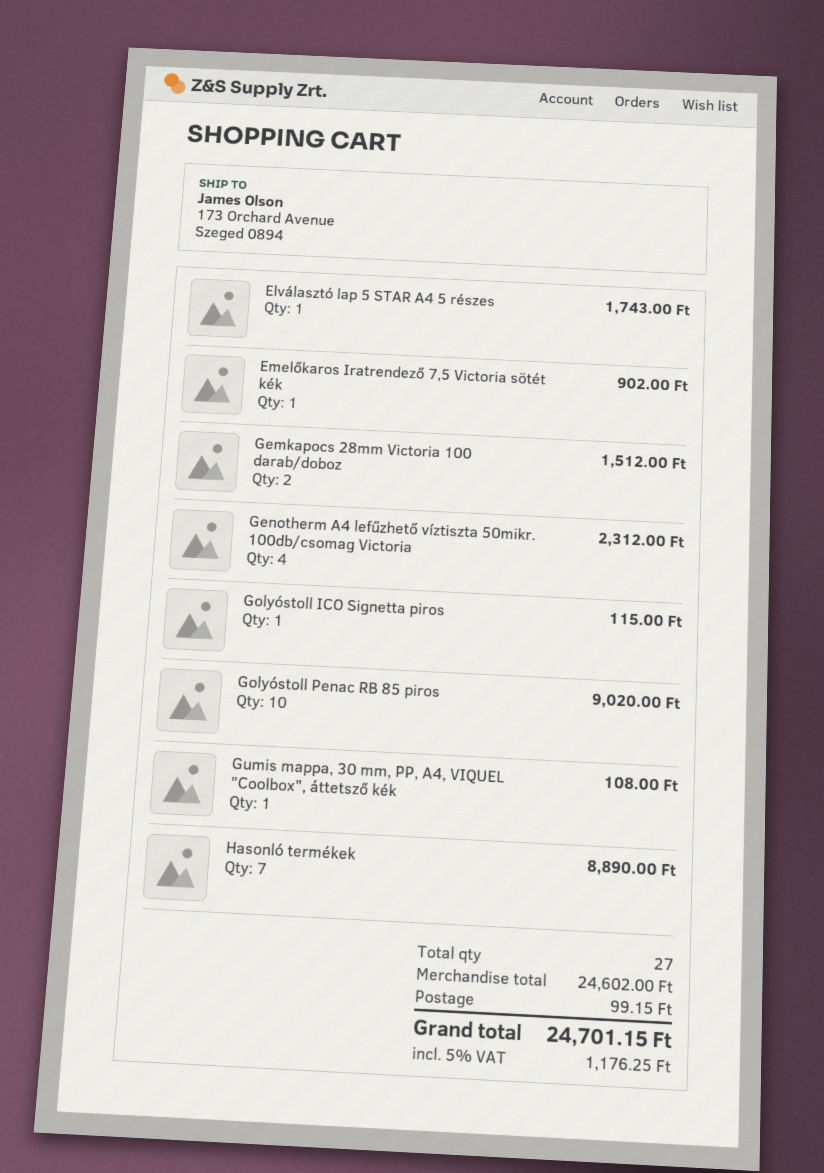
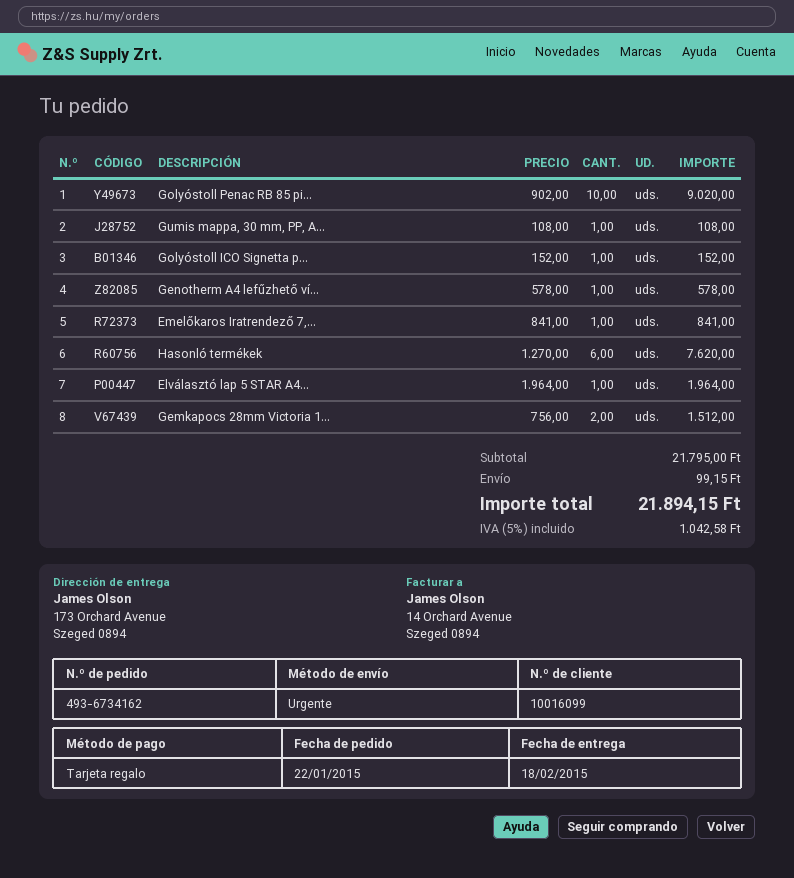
Elválasztó lap 5 STAR A4 5 részes: 1 for 1743.00 -> 1 for 1964.00
Emelőkaros Iratrendező 7,5 Victoria sötét kék: 1 for 902.00 -> 1 for 841.00
Genotherm A4 lefűzhető víztiszta 50mikr. 100db/csomag Victoria: 4 for 2312.00 -> 1 for 578.00
Golyóstoll ICO Signetta piros: 1 for 115.00 -> 1 for 152.00
Hasonló termékek: 7 for 8890.00 -> 6 for 7620.00
subtotal: 24602.00 -> 21795.00
tax: 5% = 1176.25 -> 5% = 1042.58
total: 24701.15 -> 21894.15

